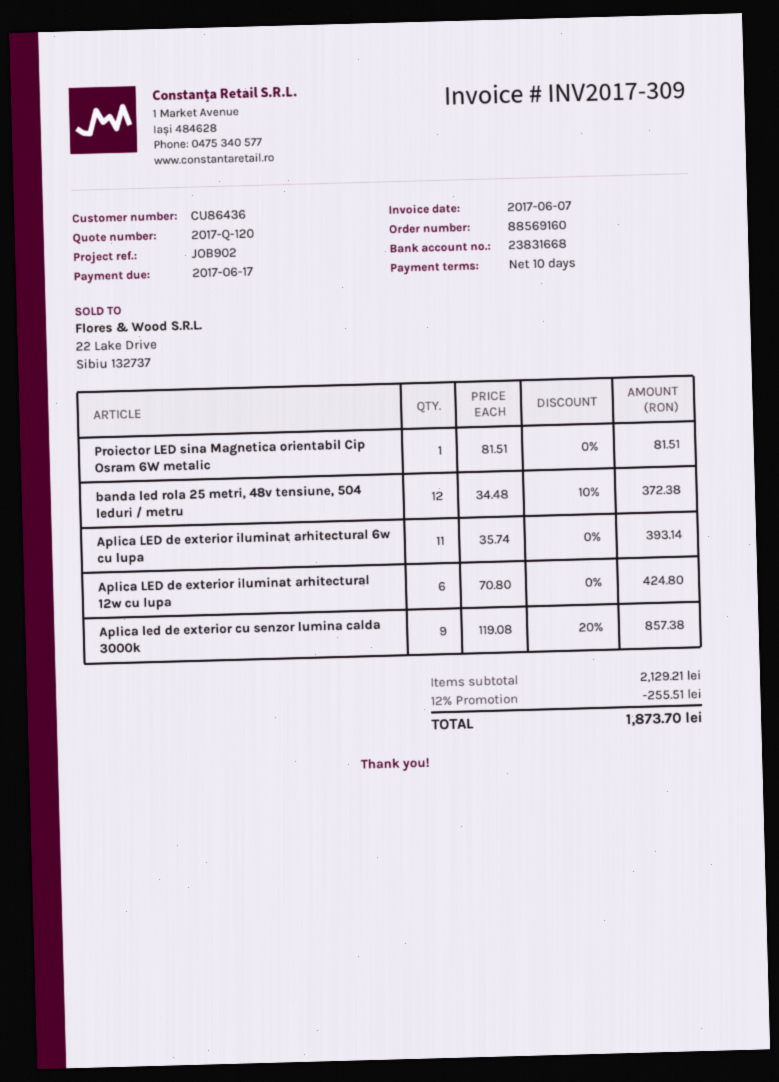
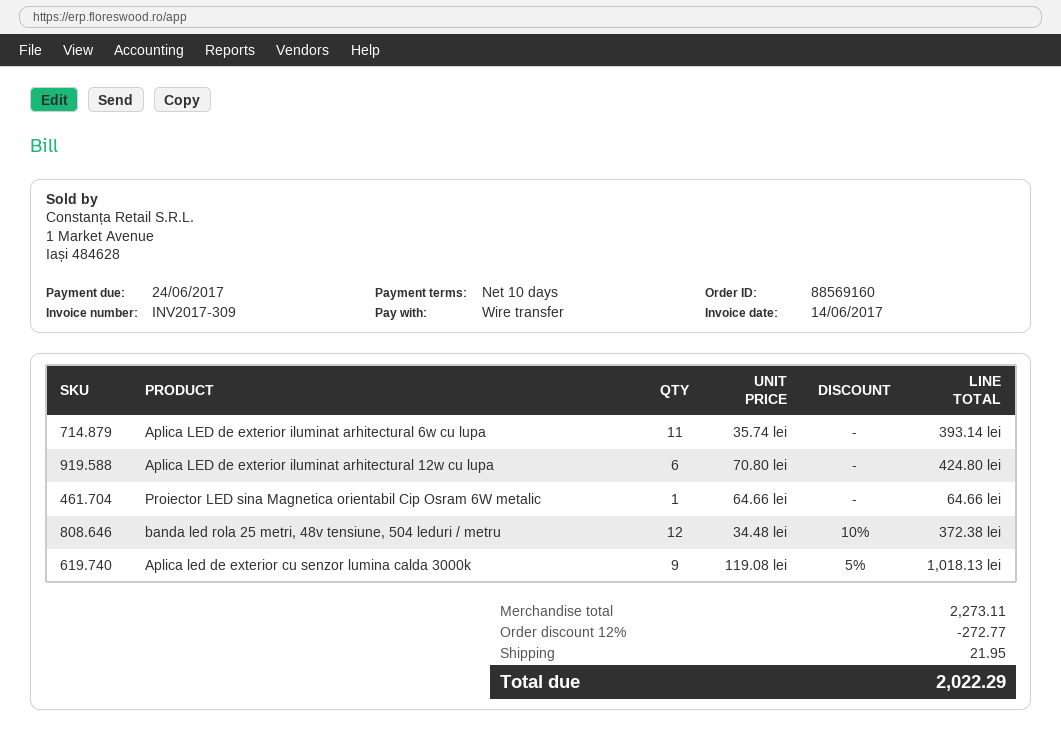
invoice date: 2017-06-07 -> 2017-06-14
due date: 2017-06-17 -> 2017-06-24
Proiector LED sina Magnetica orientabil Cip Osram 6W metalic: 1 x 81.51 = 81.51 -> 1 x 64.66 = 64.66
Aplica led de exterior cu senzor lumina calda 3000k: 9 x 119.08 - 20% = 857.38 -> 9 x 119.08 - 5% = 1018.13
subtotal: 2129.21 -> 2273.11
discount: 12% = 255.51 -> 12% = 272.77
shipping: none -> 21.95
total: 1873.70 -> 2022.29

